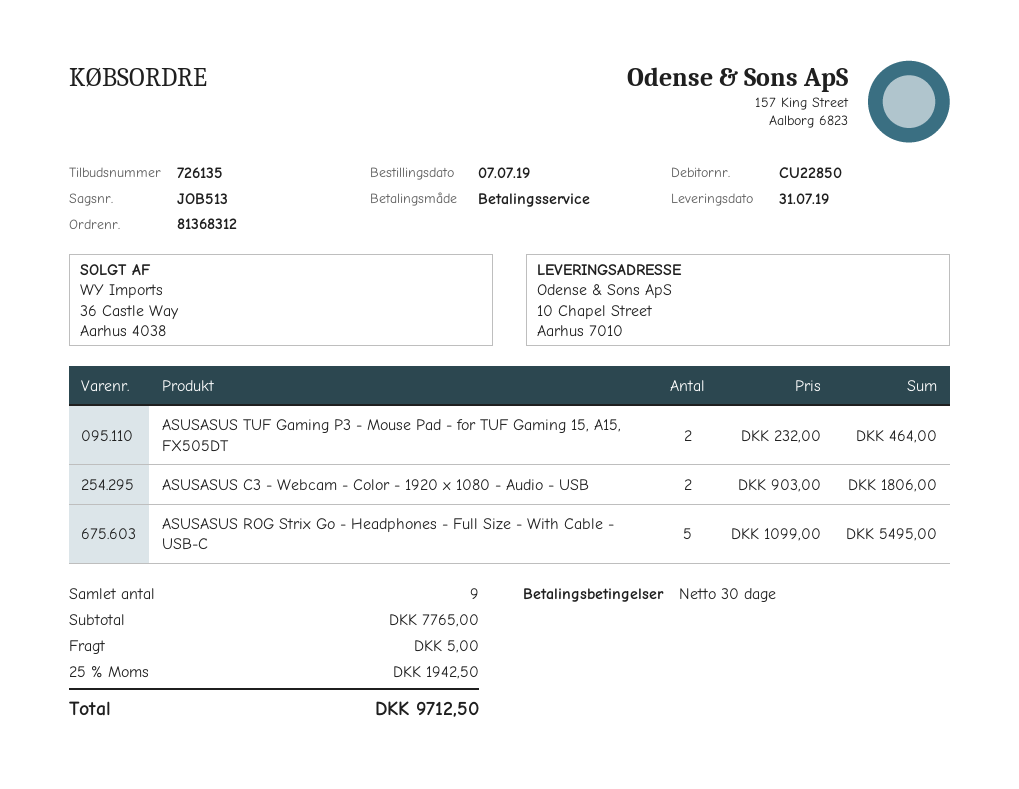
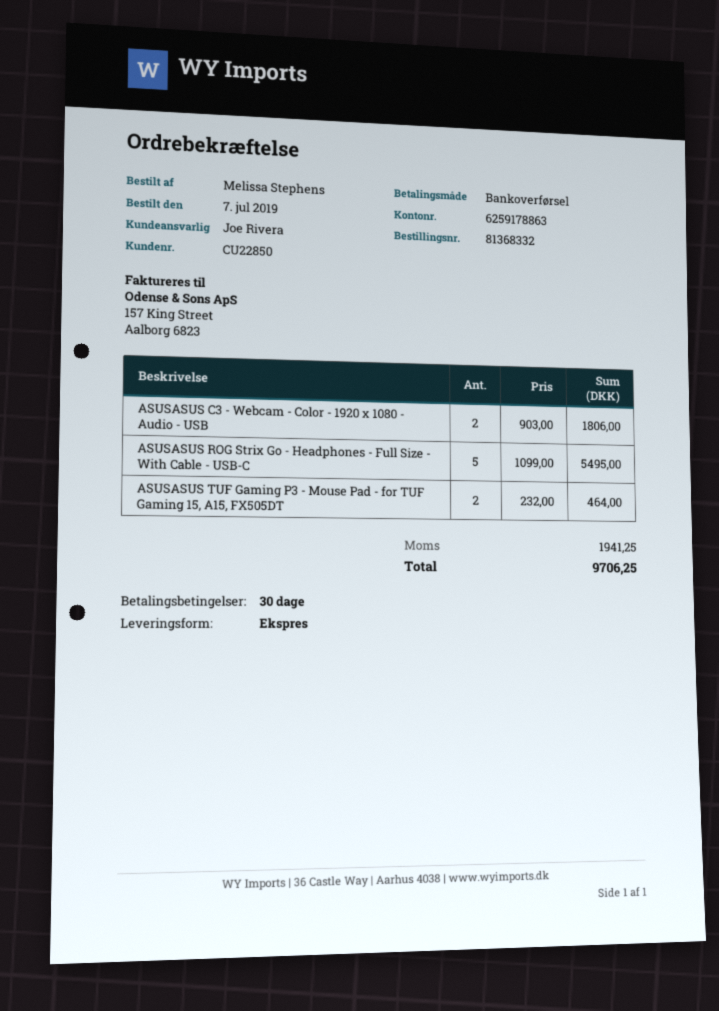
order number: 81368312 -> 81368332
payment method: direct debit -> bank transfer
shipping: 5.00 -> none
tax: 1942.50 -> 1941.25
total: 9712.50 -> 9706.25

